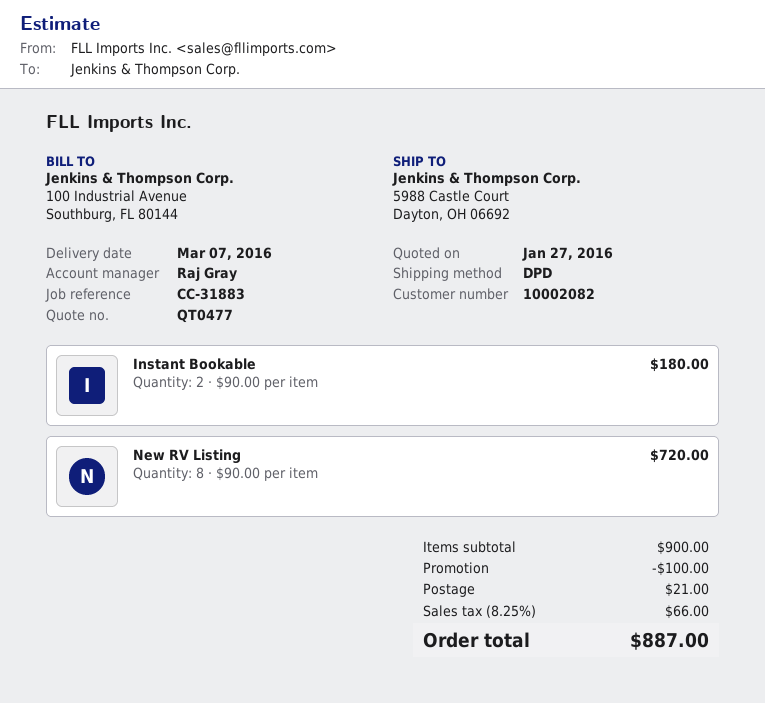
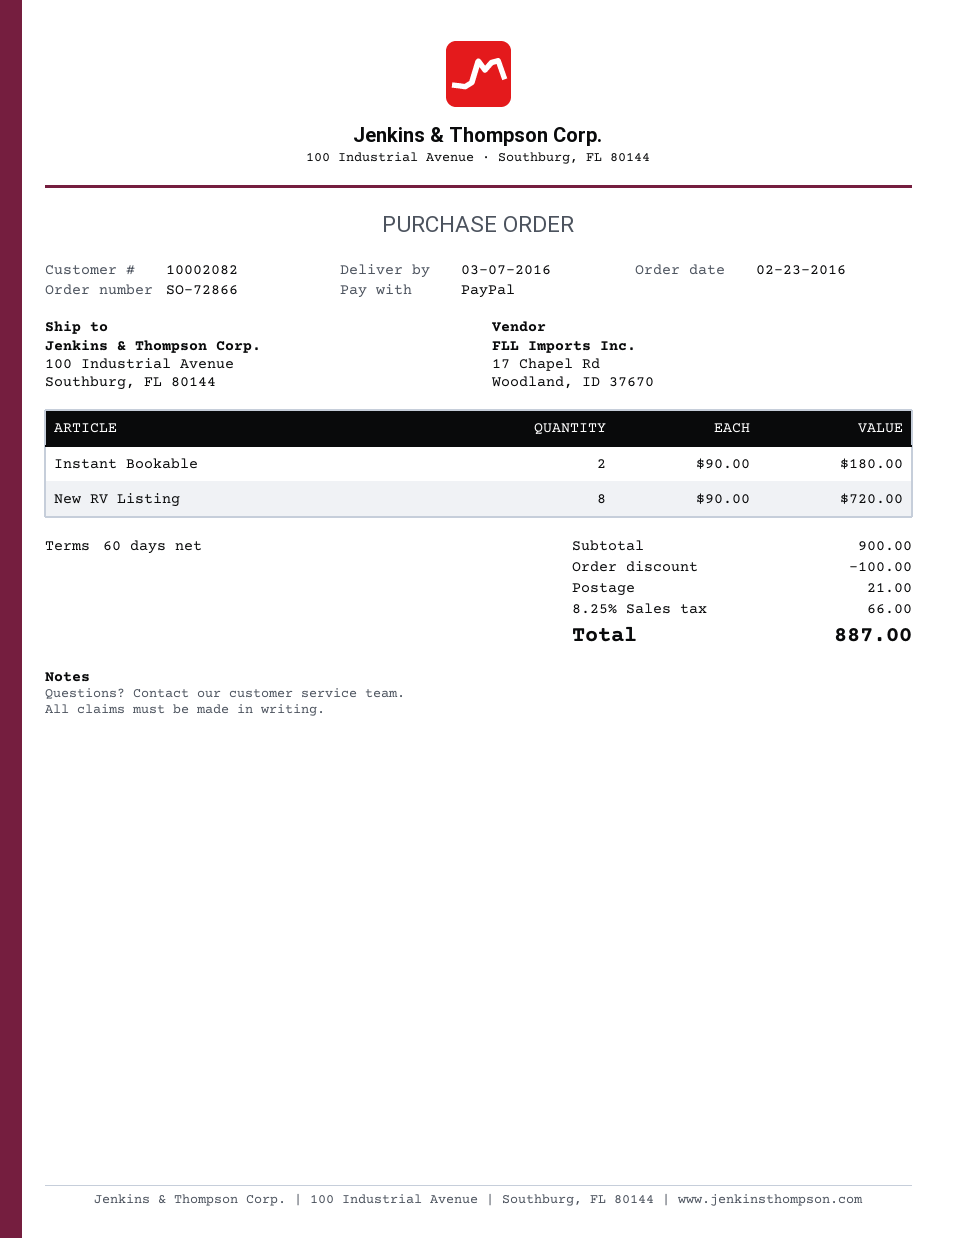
ship to: 5988 Castle Court, Dayton, OH 06692 -> 100 Industrial Avenue, Southburg, FL 80144

